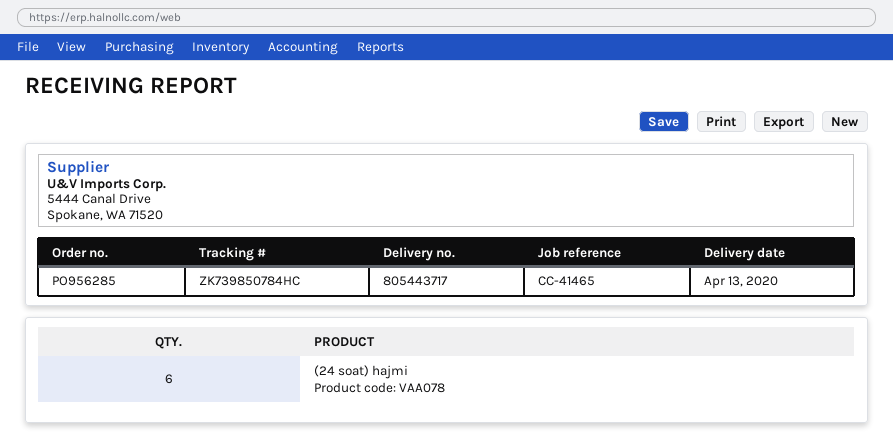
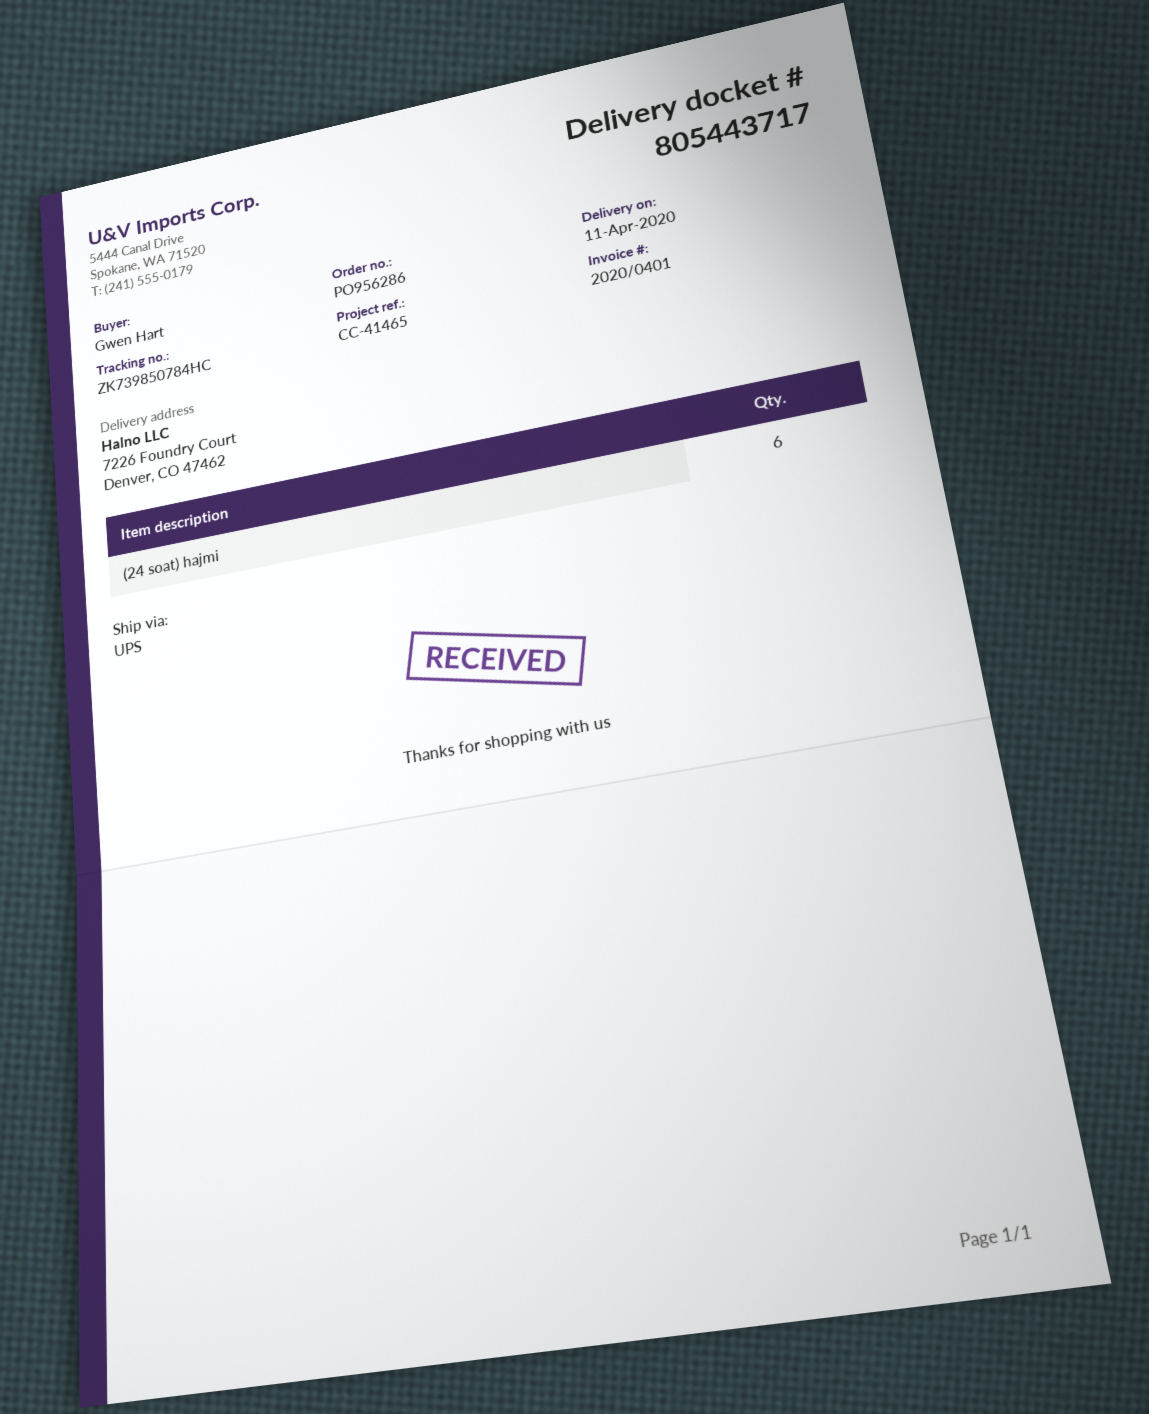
order number: PO956285 -> PO956286
delivery date: 2020-04-13 -> 2020-04-11

